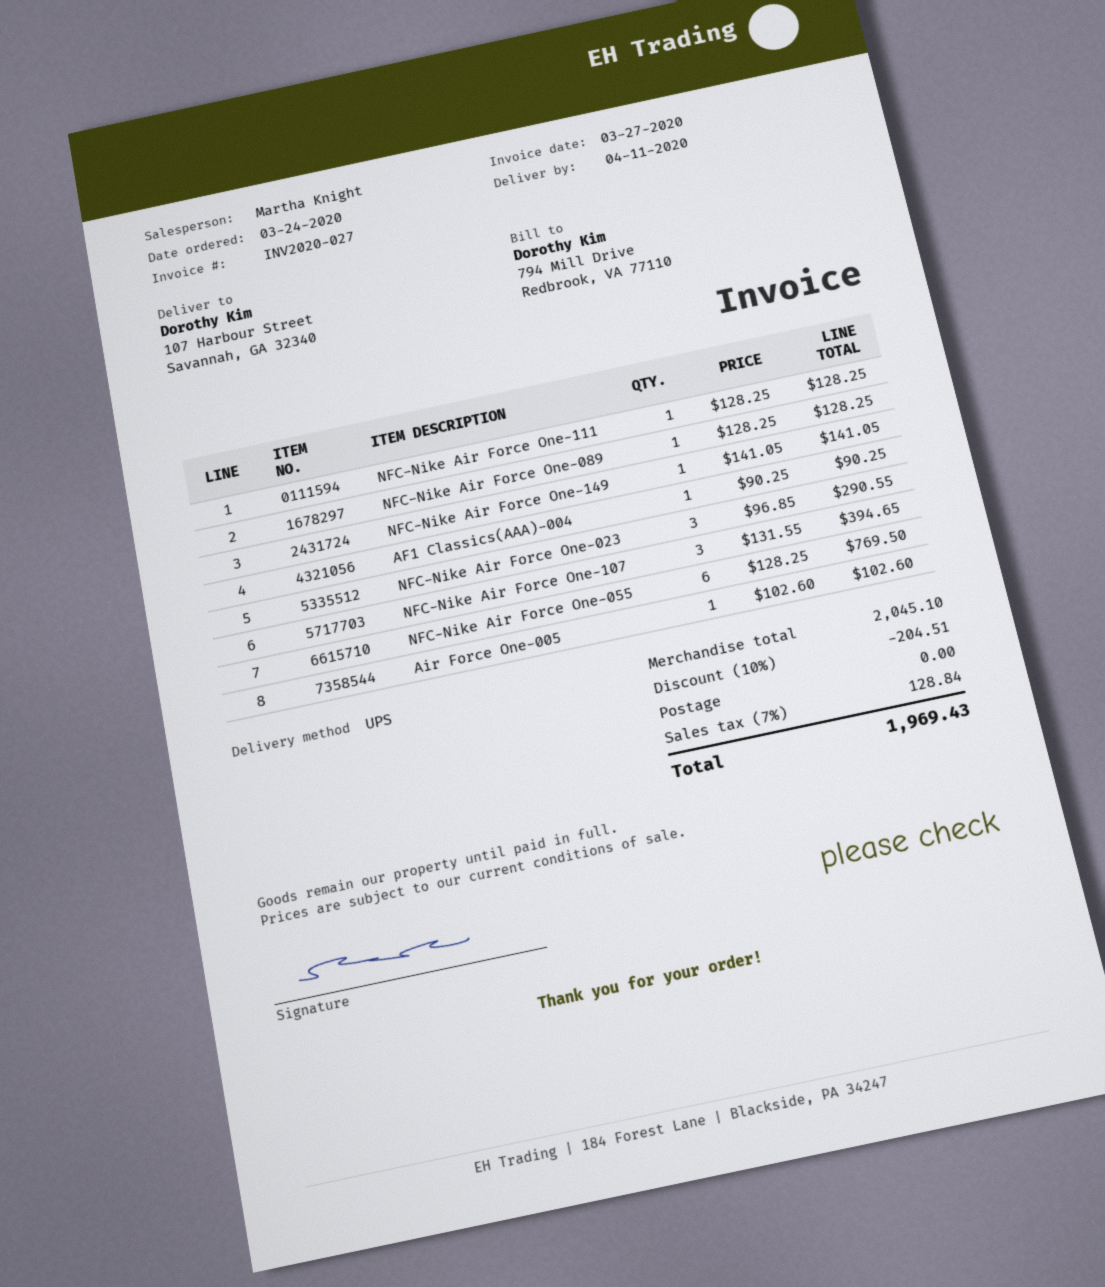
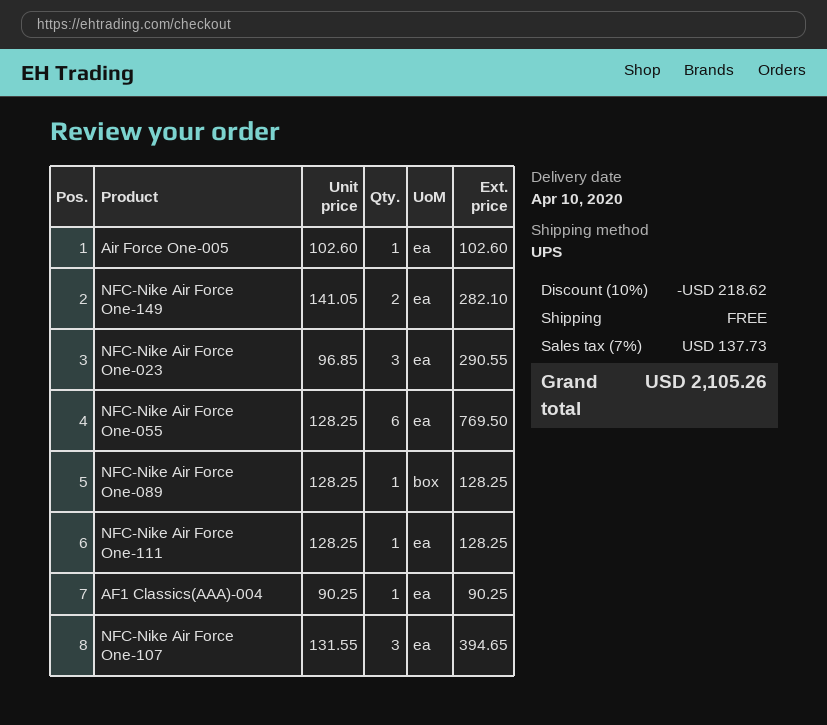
delivery date: 2020-04-11 -> 2020-04-10
NFC-Nike Air Force One-149: 1 x 141.05 = 141.05 -> 2 x 141.05 = 282.10
discount: 10% = 204.51 -> 10% = 218.62
tax: 7% = 128.84 -> 7% = 137.73
total: 1969.43 -> 2105.26

